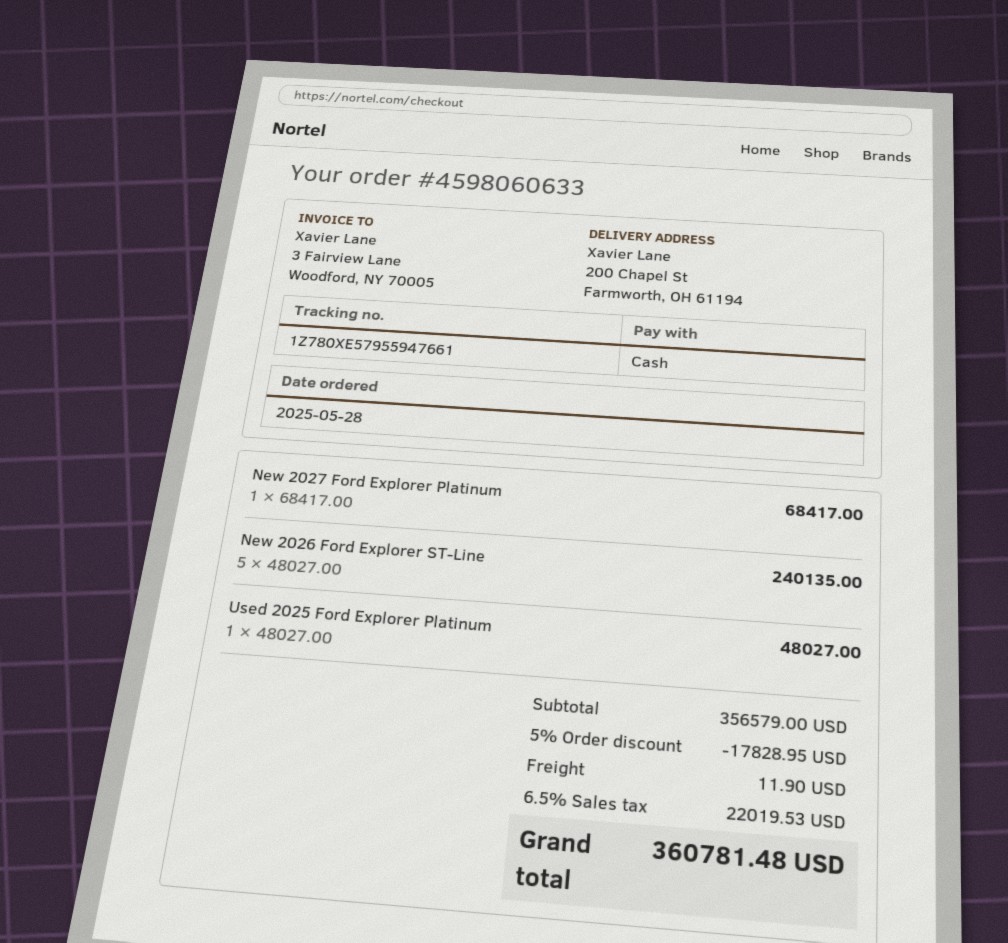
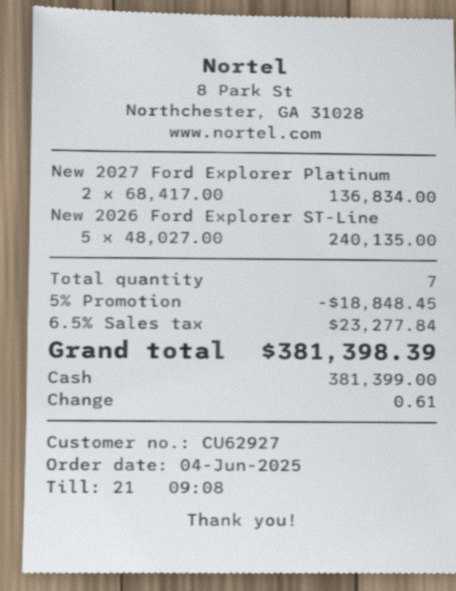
order date: 2025-05-28 -> 2025-06-04
New 2027 Ford Explorer Platinum: 1 x 68417.00 = 68417.00 -> 2 x 68417.00 = 136834.00
Used 2025 Ford Explorer Platinum: 1 x 48027.00 = 48027.00 -> none
discount: 5% = 17828.95 -> 5% = 18848.45
shipping: 11.90 -> none
tax: 6.5% = 22019.53 -> 6.5% = 23277.84
total: 360781.48 -> 381398.39

